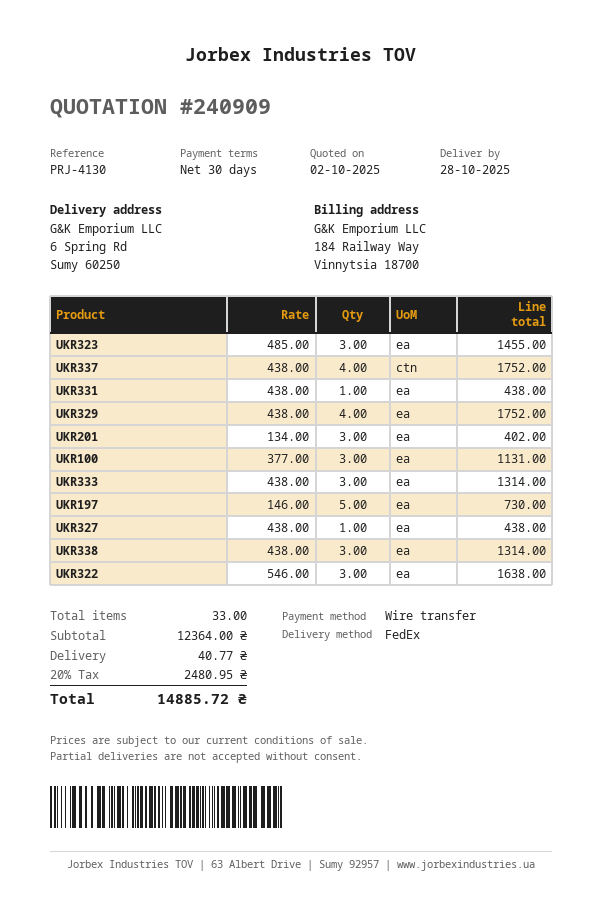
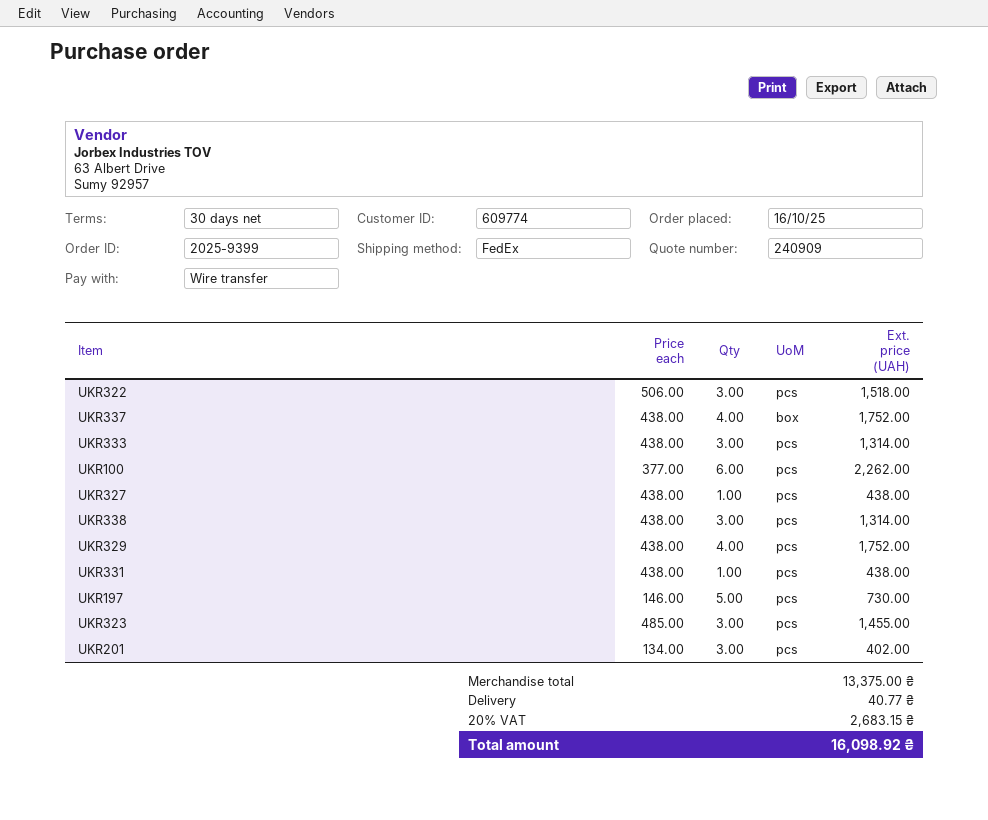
UKR100: 3 x 377.00 = 1131.00 -> 6 x 377.00 = 2262.00
UKR322: 3 x 546.00 = 1638.00 -> 3 x 506.00 = 1518.00
subtotal: 12364.00 -> 13375.00
tax: 20% = 2480.95 -> 20% = 2683.15
total: 14885.72 -> 16098.92

